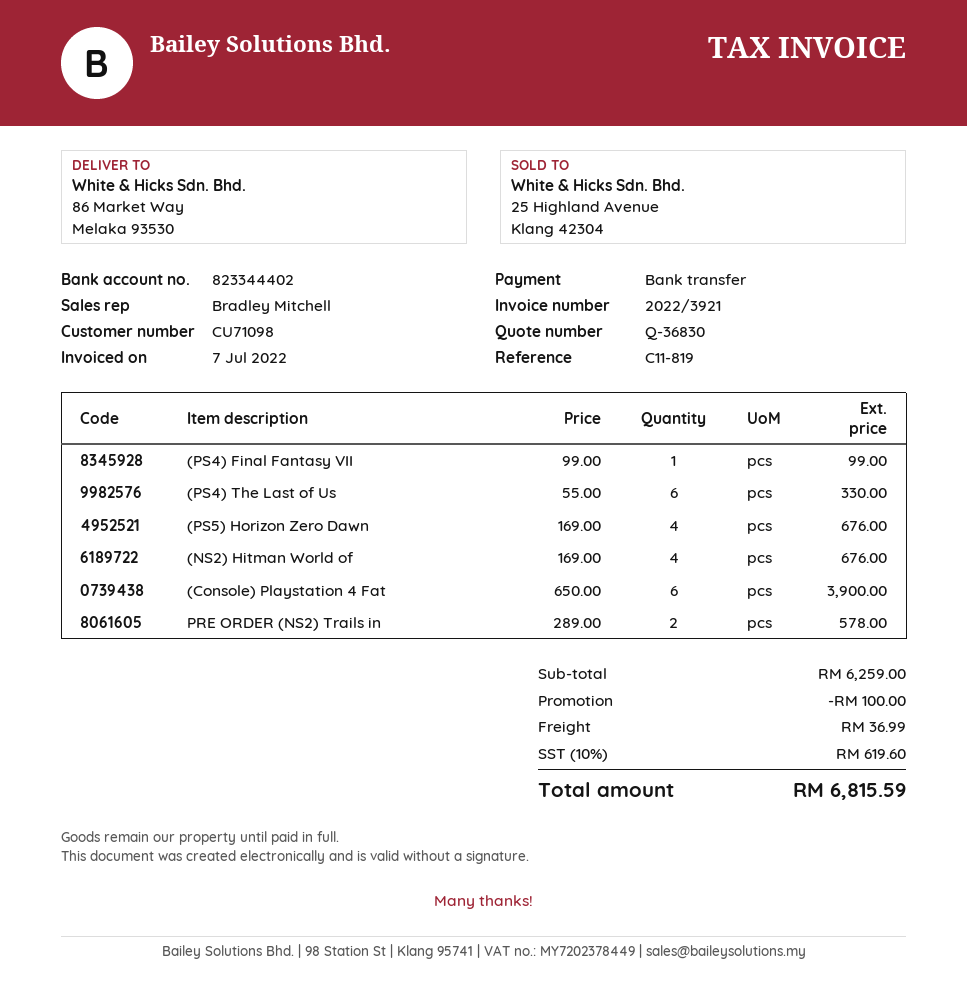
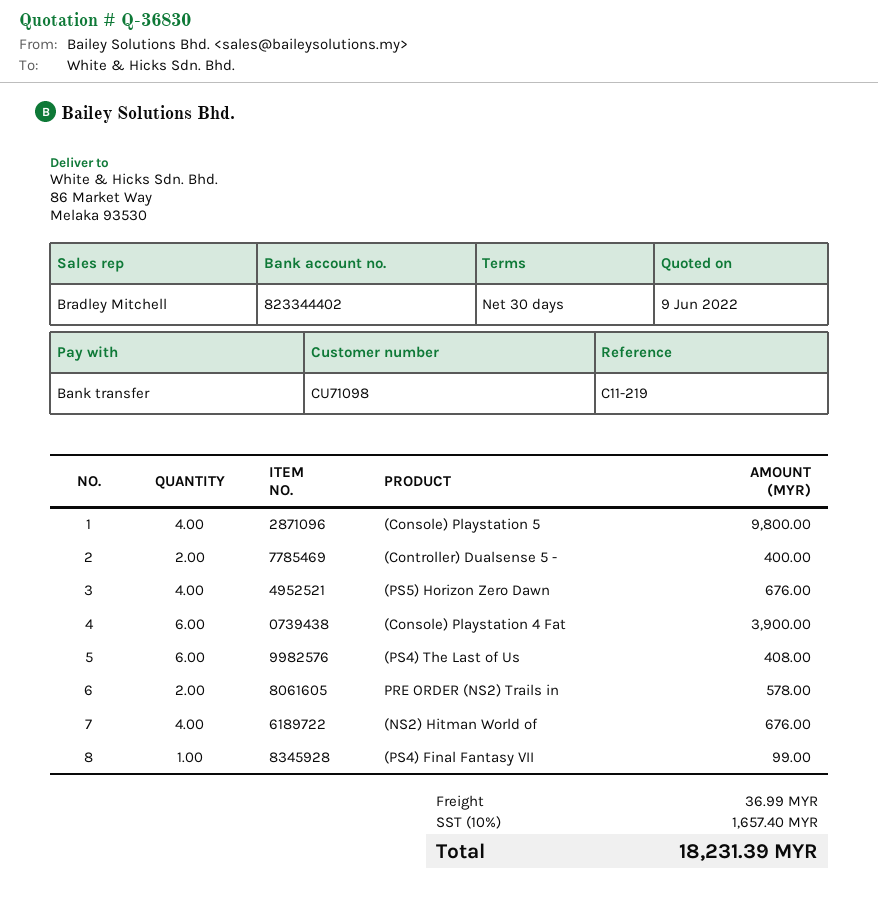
reference: C11-819 -> C11-219
(PS4) The Last of Us: 6 for 330.00 -> 6 for 408.00
(Console) Playstation 5: none -> 4 for 9800.00
(Controller) Dualsense 5 -: none -> 2 for 400.00
discount: 100.00 -> none
tax: 10% = 619.60 -> 10% = 1657.40
total: 6815.59 -> 18231.39

